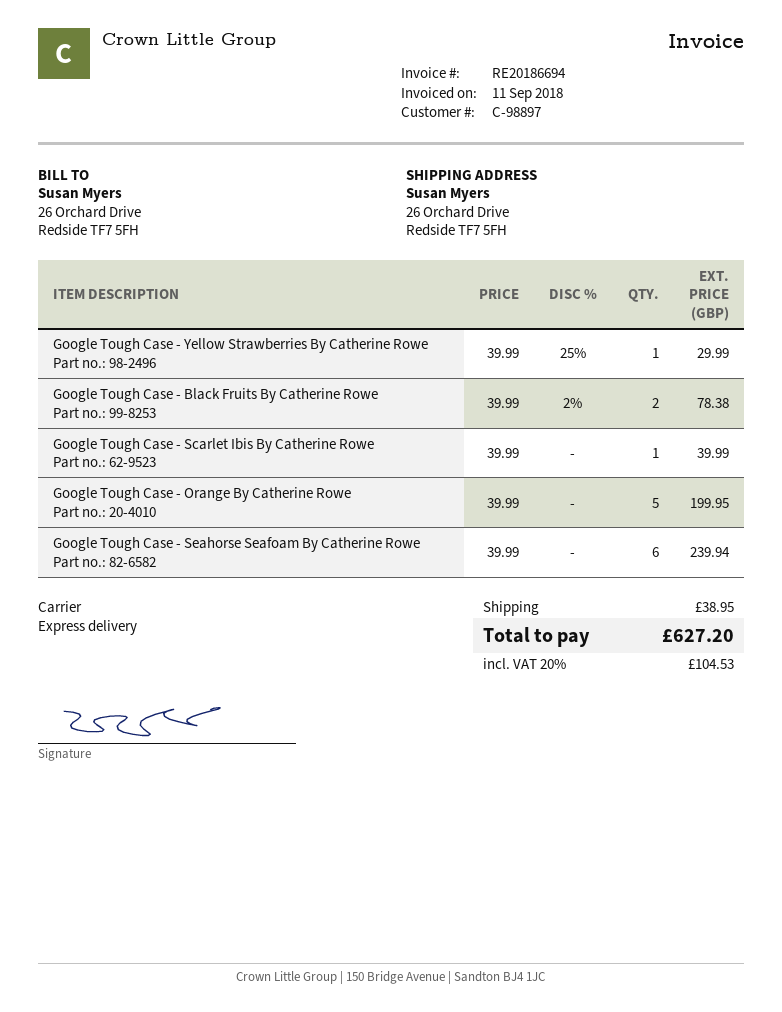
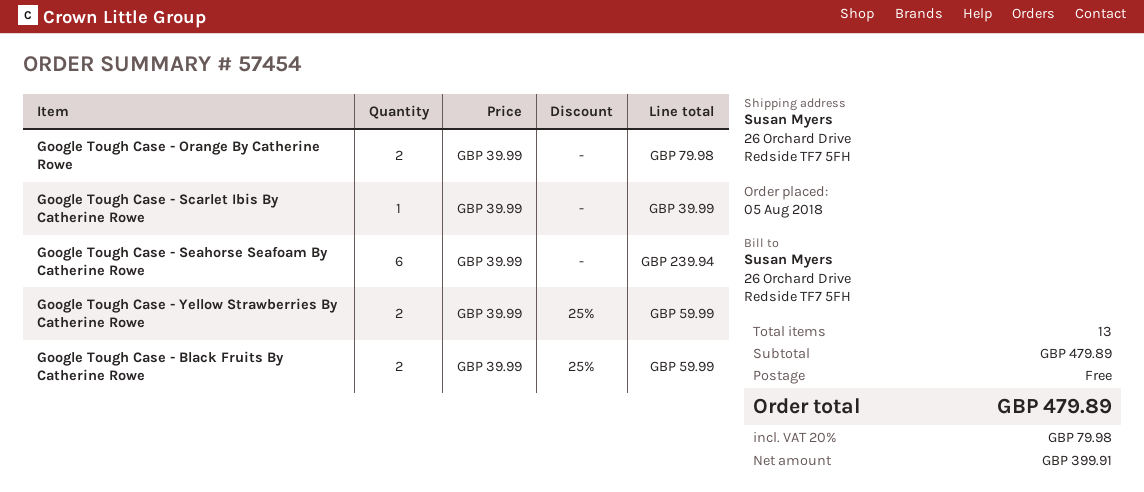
Google Tough Case - Yellow Strawberries By Catherine Rowe: 1 x 39.99 - 25% = 29.99 -> 2 x 39.99 - 25% = 59.99
Google Tough Case - Black Fruits By Catherine Rowe: 2 x 39.99 - 2% = 78.38 -> 2 x 39.99 - 25% = 59.99
Google Tough Case - Orange By Catherine Rowe: 5 x 39.99 = 199.95 -> 2 x 39.99 = 79.98
shipping: 38.95 -> 0.00
tax: 20% = 104.53 -> 20% = 79.98
total: 627.20 -> 479.89

